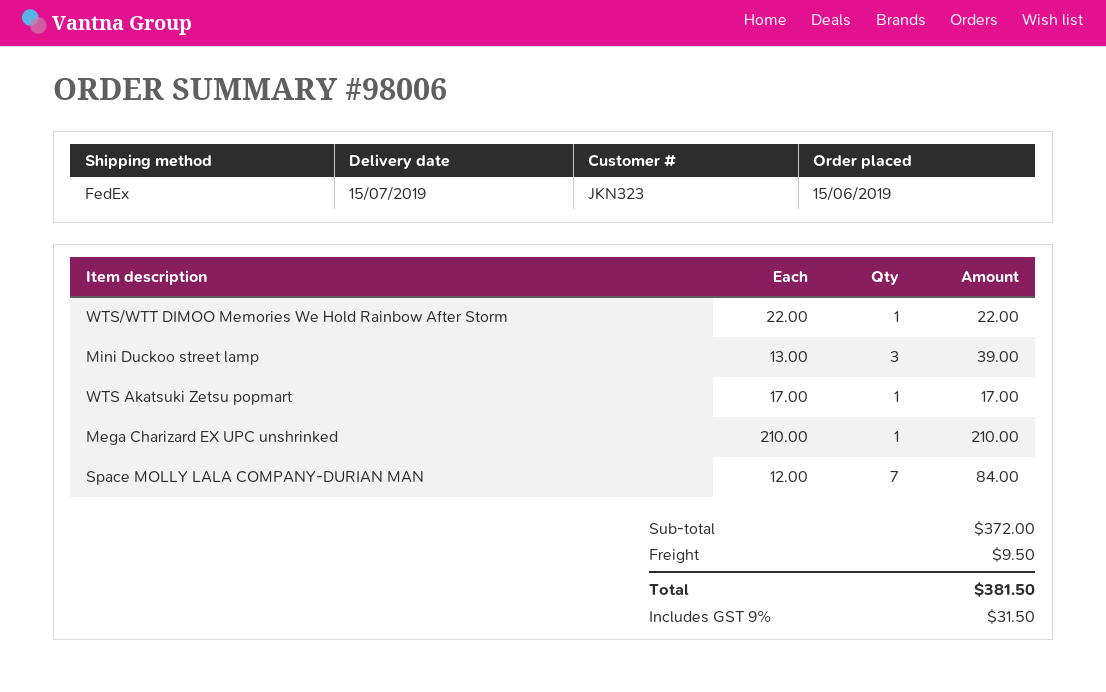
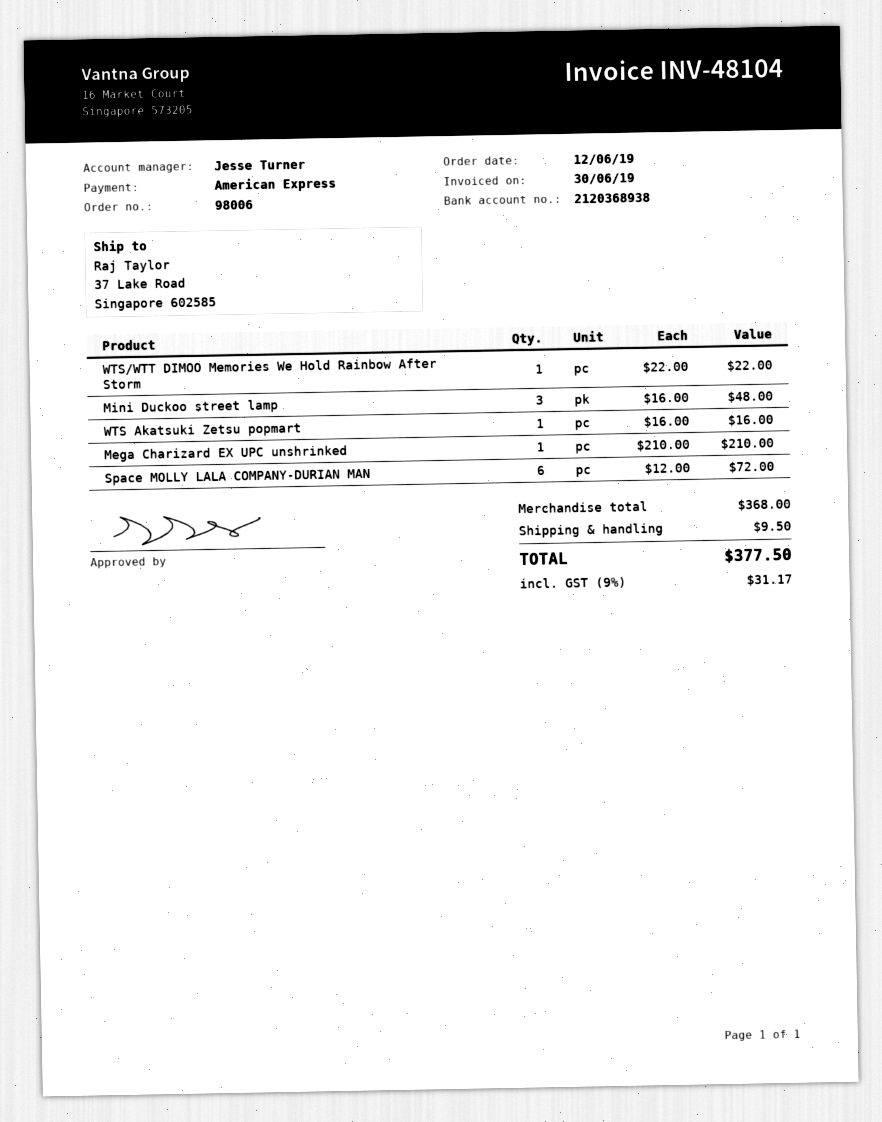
order date: 2019-06-15 -> 2019-06-12
Mini Duckoo street lamp: 3 x 13.00 = 39.00 -> 3 x 16.00 = 48.00
WTS Akatsuki Zetsu popmart: 1 x 17.00 = 17.00 -> 1 x 16.00 = 16.00
Space MOLLY LALA COMPANY-DURIAN MAN: 7 x 12.00 = 84.00 -> 6 x 12.00 = 72.00
subtotal: 372.00 -> 368.00
tax: 9% = 31.50 -> 9% = 31.17
total: 381.50 -> 377.50

